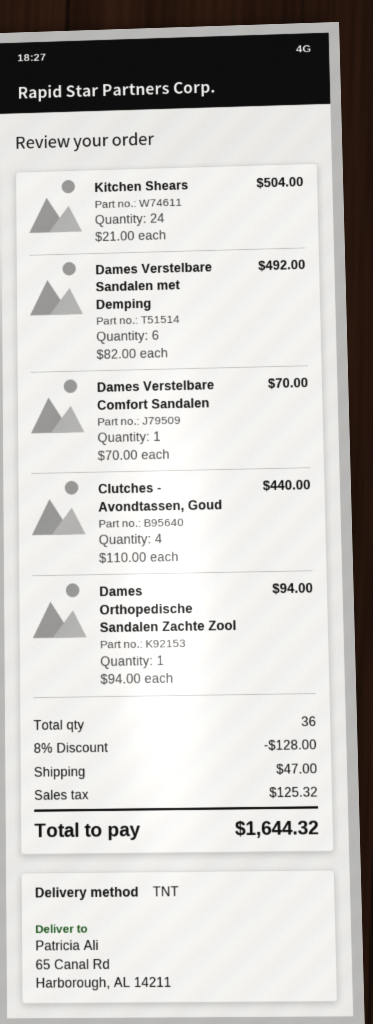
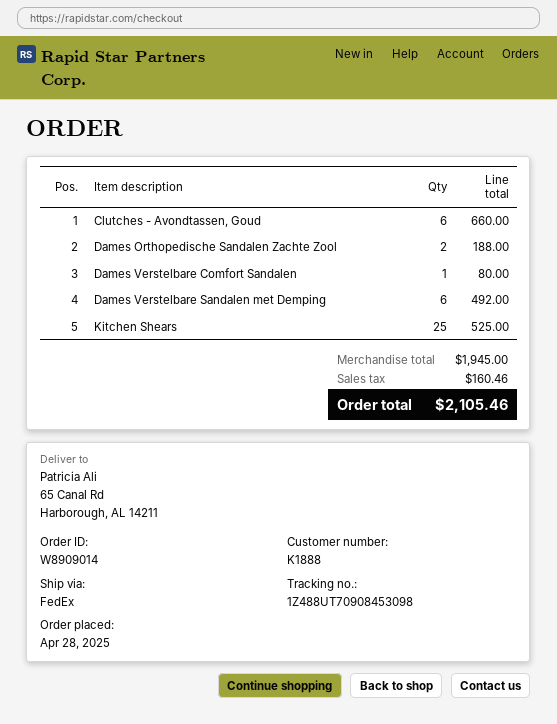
shipping method: TNT -> FedEx
Kitchen Shears: 24 for 504.00 -> 25 for 525.00
Dames Verstelbare Comfort Sandalen: 1 for 70.00 -> 1 for 80.00
Clutches - Avondtassen, Goud: 4 for 440.00 -> 6 for 660.00
Dames Orthopedische Sandalen Zachte Zool: 1 for 94.00 -> 2 for 188.00
discount: 8% = 128.00 -> none
shipping: 47.00 -> none
tax: 125.32 -> 160.46
total: 1644.32 -> 2105.46

